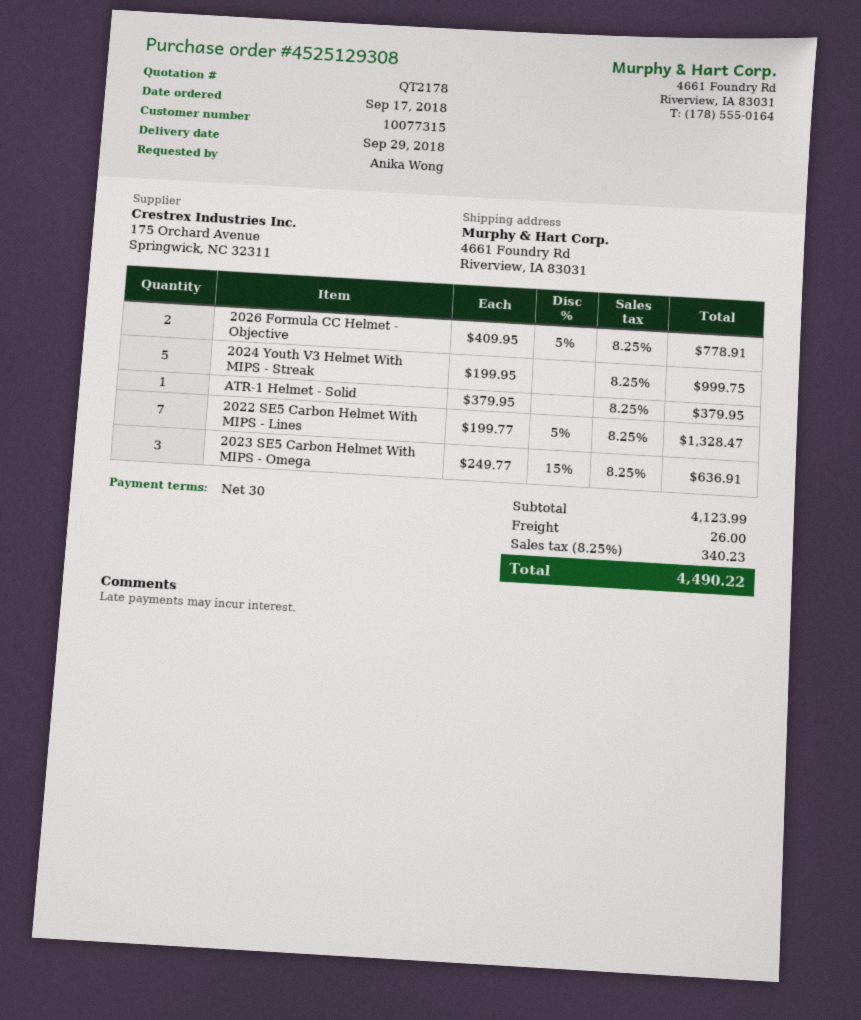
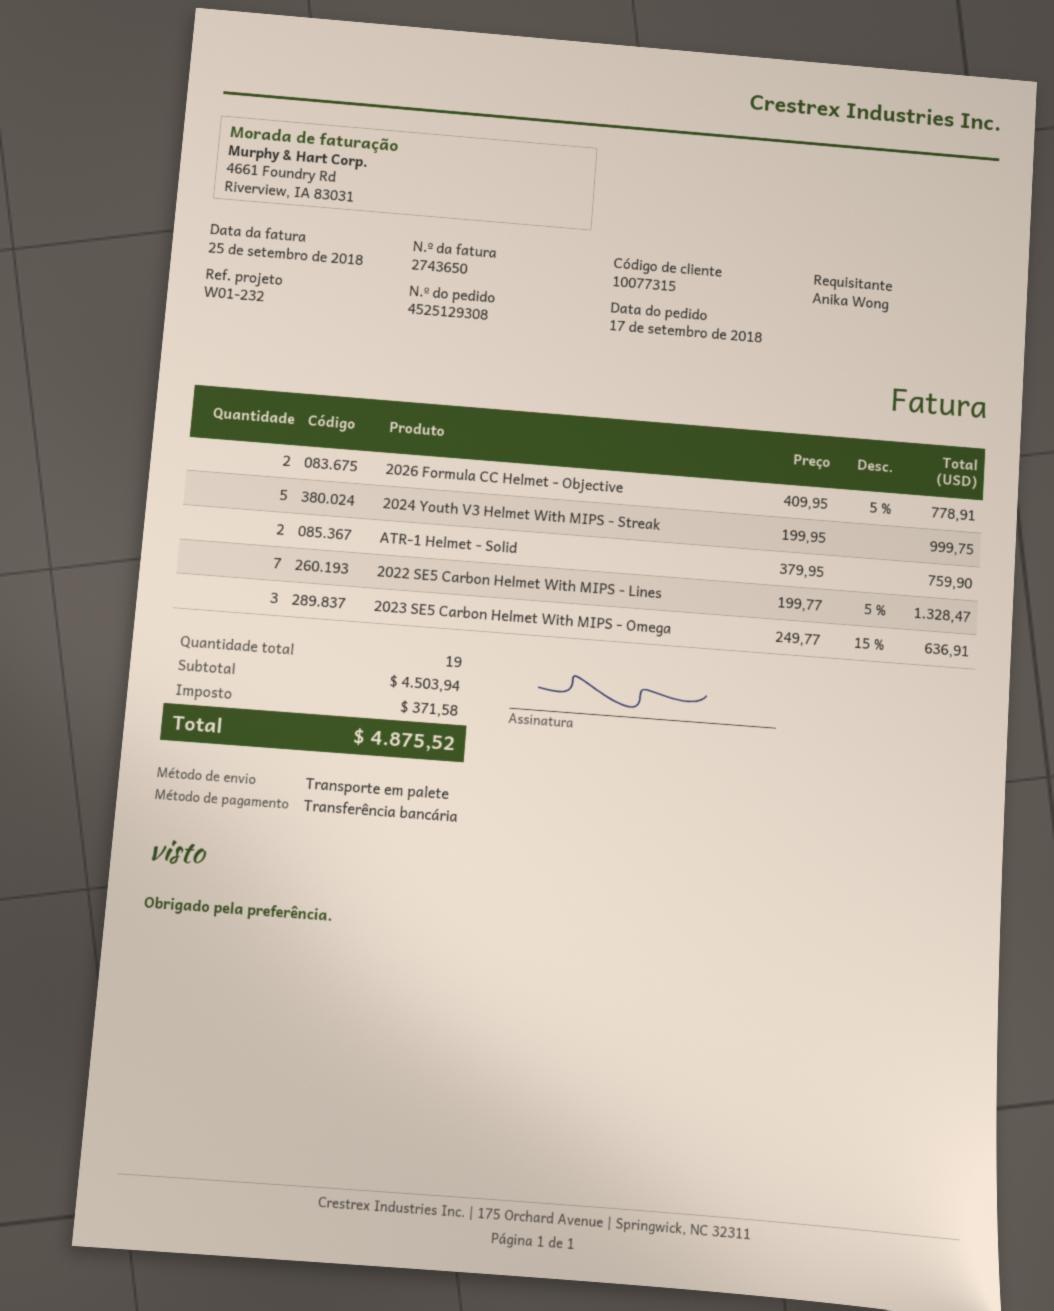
ATR-1 Helmet - Solid: 1 x 379.95 = 379.95 -> 2 x 379.95 = 759.90
subtotal: 4123.99 -> 4503.94
shipping: 26.00 -> none
tax: 340.23 -> 371.58
total: 4490.22 -> 4875.52

